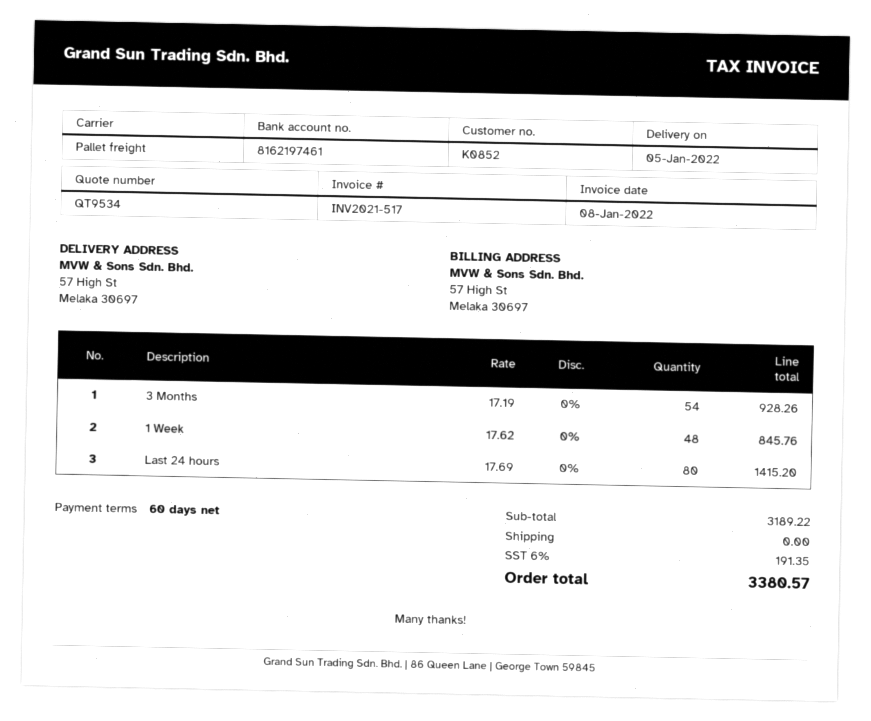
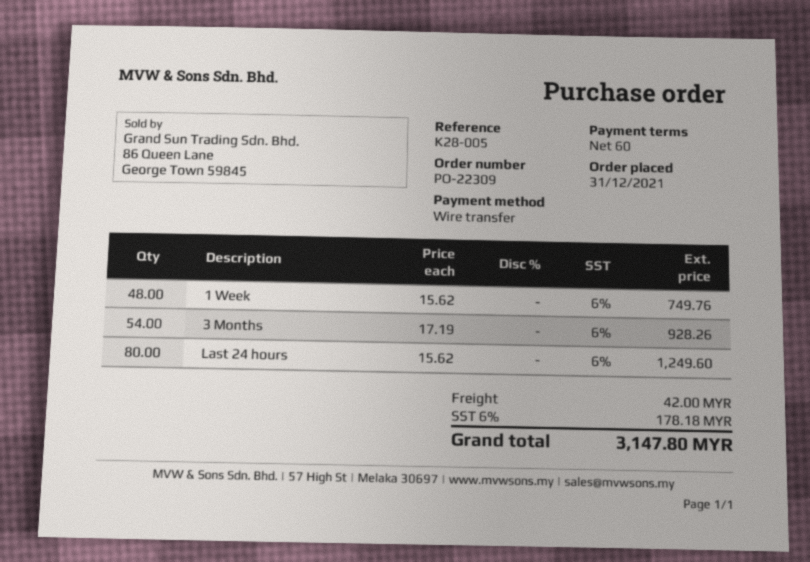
1 Week: 48 x 17.62 = 845.76 -> 48 x 15.62 = 749.76
Last 24 hours: 80 x 17.69 = 1415.20 -> 80 x 15.62 = 1249.60
shipping: 0.00 -> 42.00
tax: 6% = 191.35 -> 6% = 178.18
total: 3380.57 -> 3147.80

